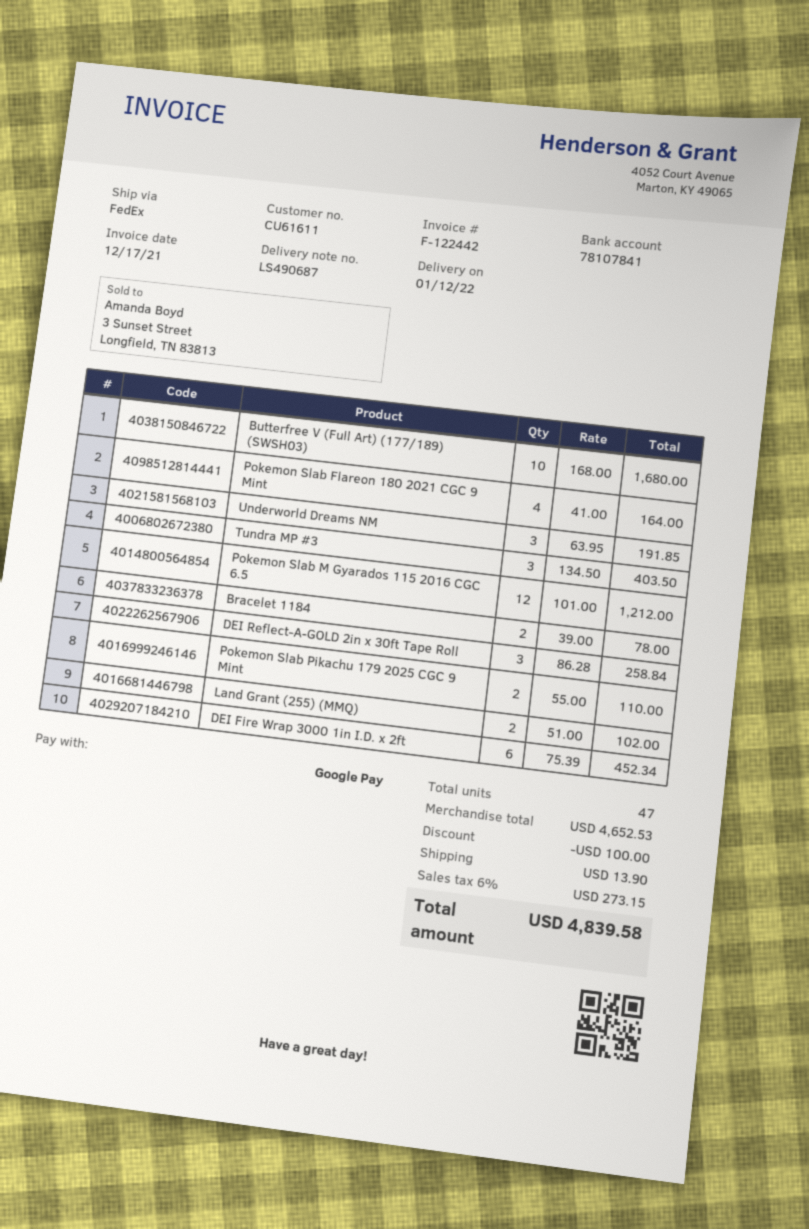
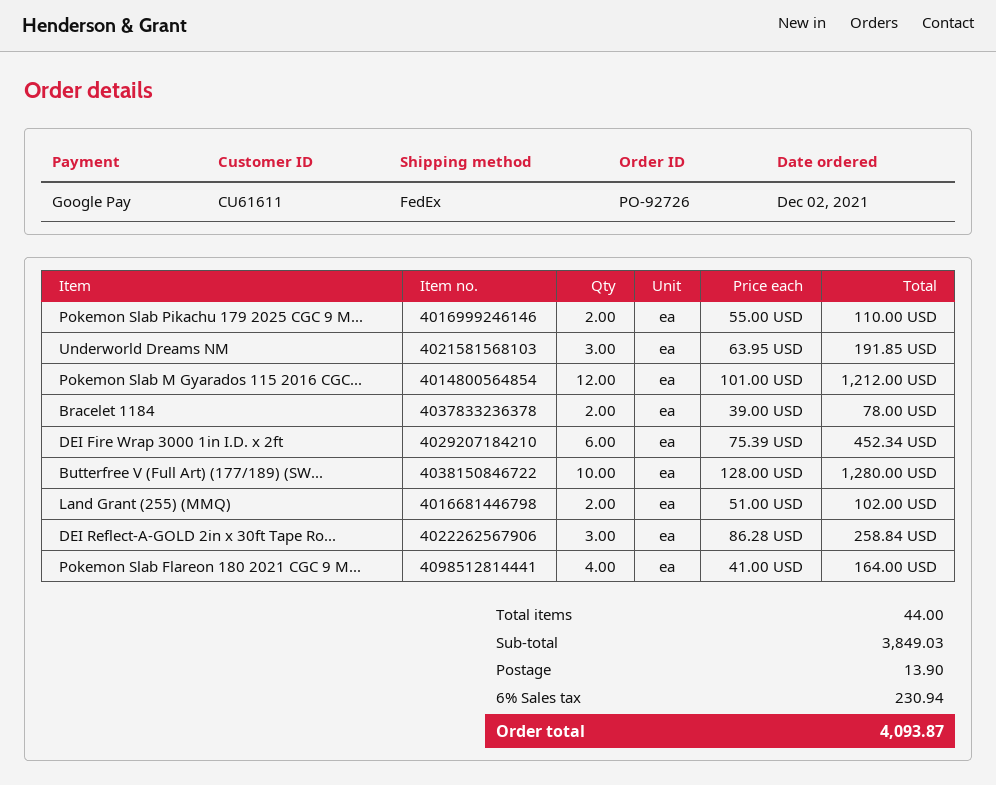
Butterfree V (Full Art) (177/189) (SWSH03): 10 x 168.00 = 1680.00 -> 10 x 128.00 = 1280.00
Tundra MP #3: 3 x 134.50 = 403.50 -> none
total quantity: 47 -> 44
subtotal: 4652.53 -> 3849.03
discount: 100.00 -> none
tax: 6% = 273.15 -> 6% = 230.94
total: 4839.58 -> 4093.87

